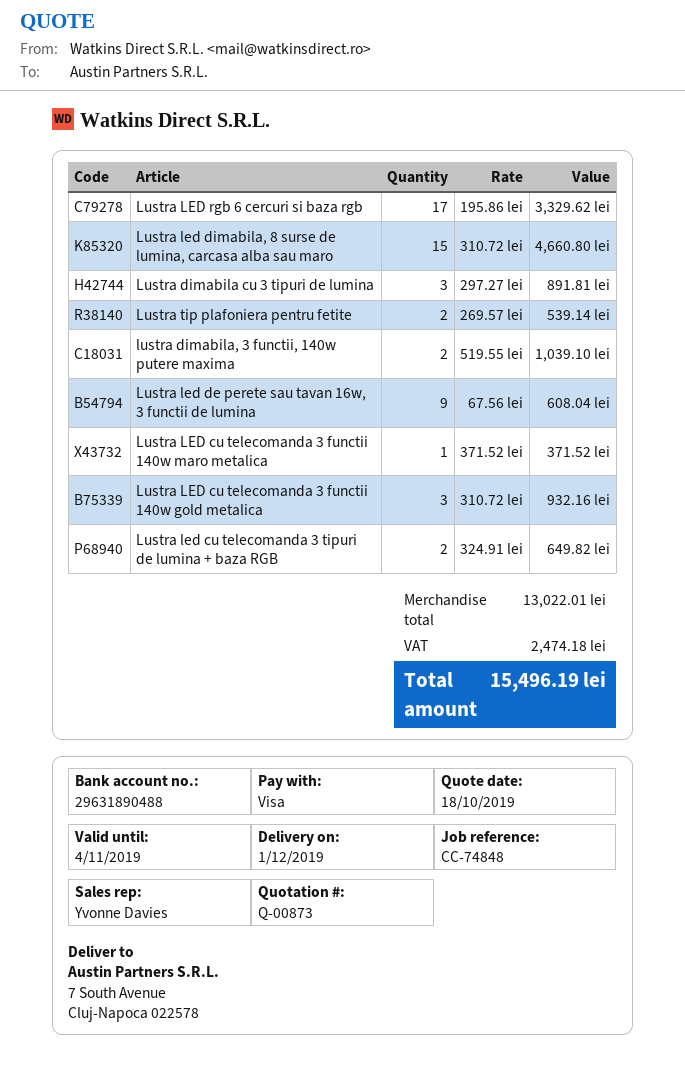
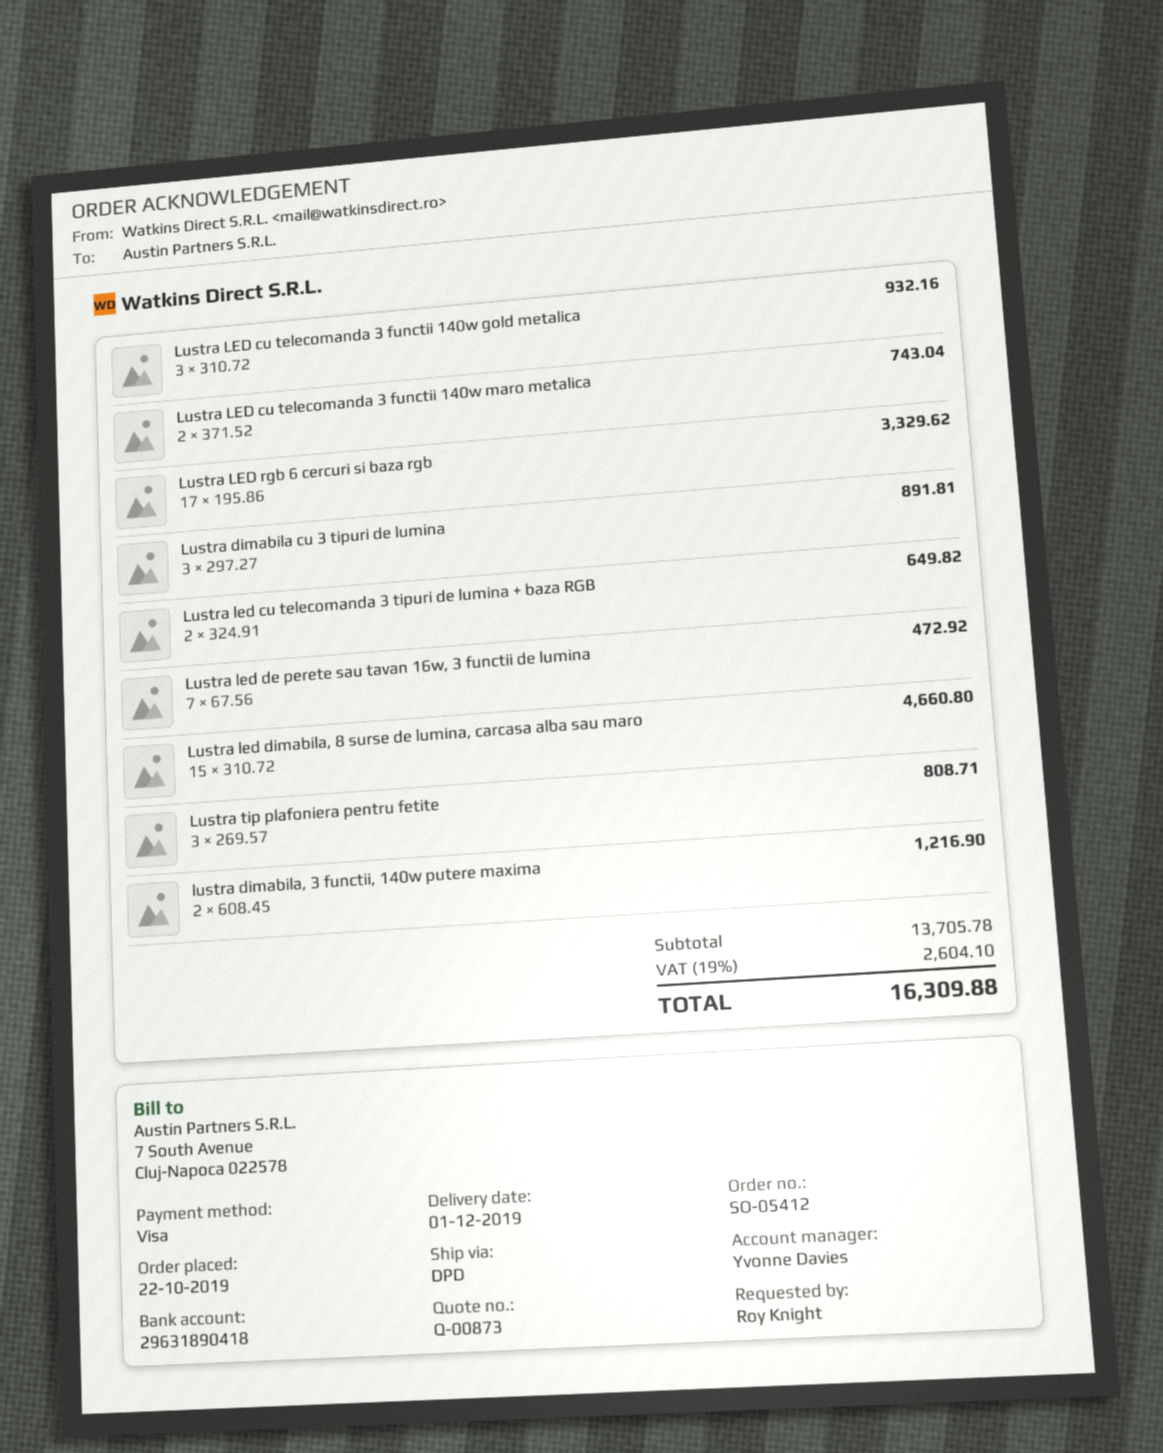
bank account: 29631890488 -> 29631890418
Lustra tip plafoniera pentru fetite: 2 x 269.57 = 539.14 -> 3 x 269.57 = 808.71
lustra dimabila, 3 functii, 140w putere maxima: 2 x 519.55 = 1039.10 -> 2 x 608.45 = 1216.90
Lustra led de perete sau tavan 16w, 3 functii de lumina: 9 x 67.56 = 608.04 -> 7 x 67.56 = 472.92
Lustra LED cu telecomanda 3 functii 140w maro metalica: 1 x 371.52 = 371.52 -> 2 x 371.52 = 743.04
subtotal: 13022.01 -> 13705.78
tax: 2474.18 -> 2604.10
total: 15496.19 -> 16309.88

